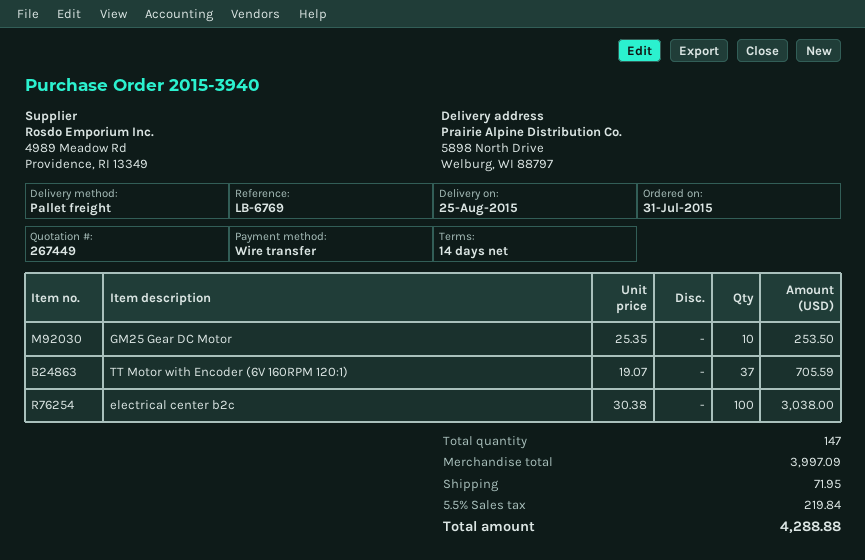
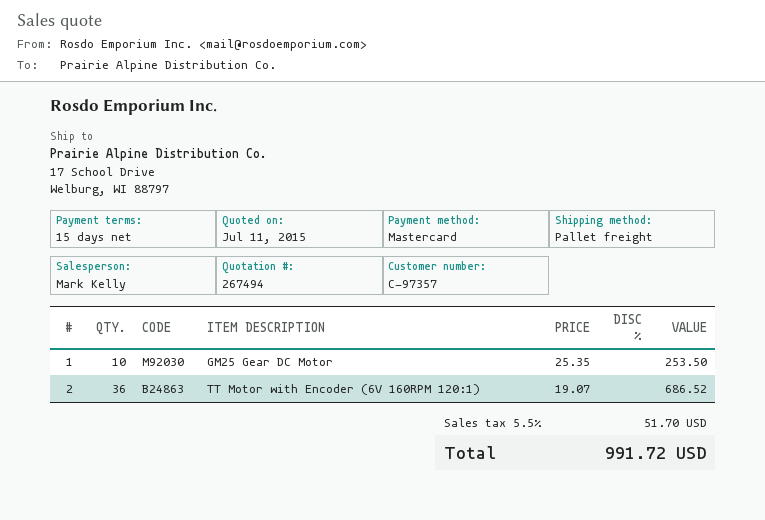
quote number: 267449 -> 267494
payment terms: 14 days -> 15 days
payment method: bank transfer -> Mastercard
ship to: 5898 North Drive, Welburg, WI 88797 -> 17 School Drive, Welburg, WI 88797
TT Motor with Encoder (6V 160RPM 120:1): 37 x 19.07 = 705.59 -> 36 x 19.07 = 686.52
electrical center b2c: 100 x 30.38 = 3038.00 -> none
shipping: 71.95 -> none
tax: 5.5% = 219.84 -> 5.5% = 51.70
total: 4288.88 -> 991.72

